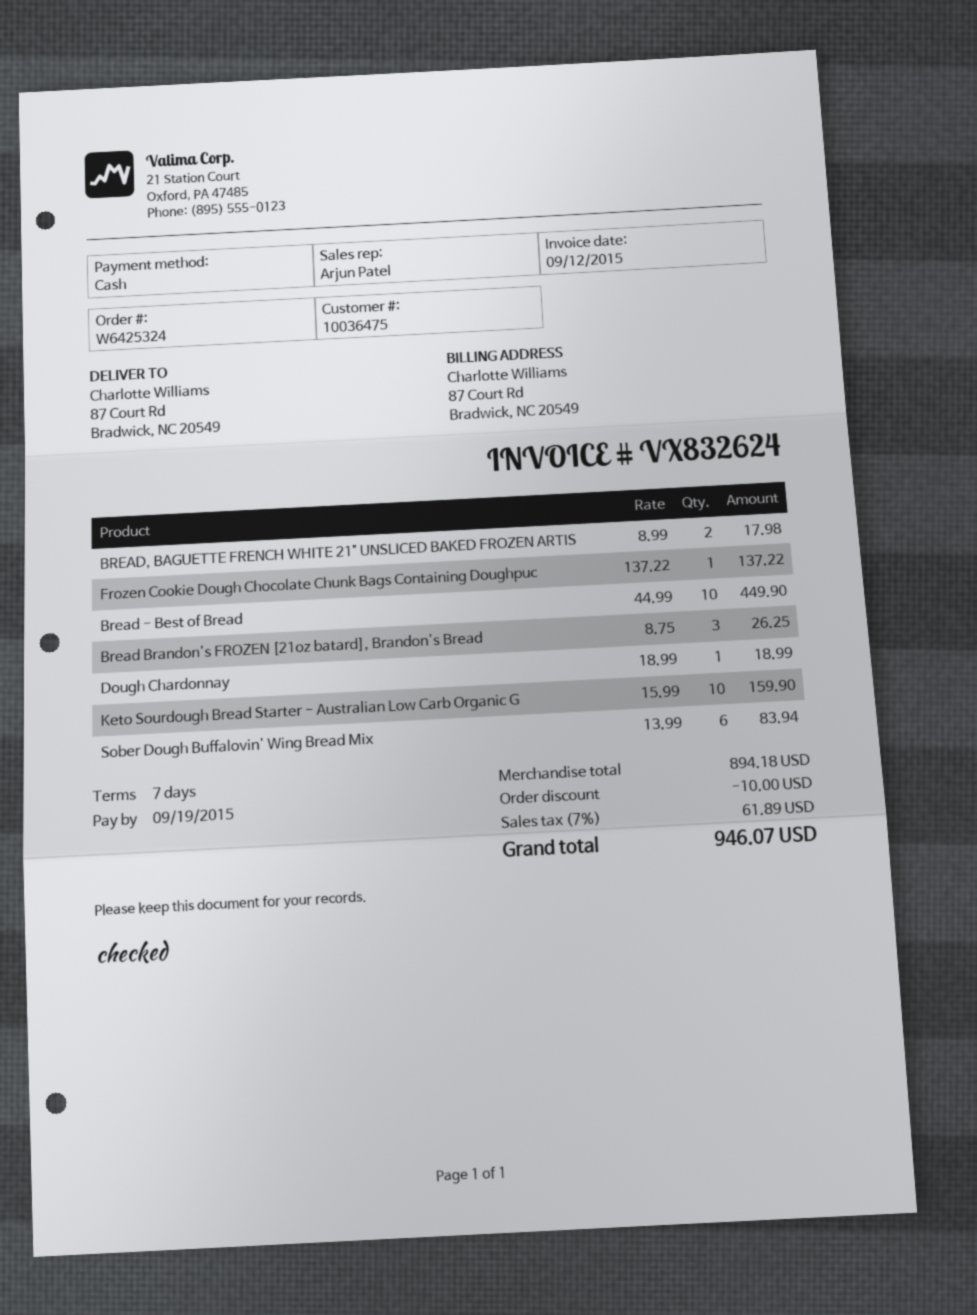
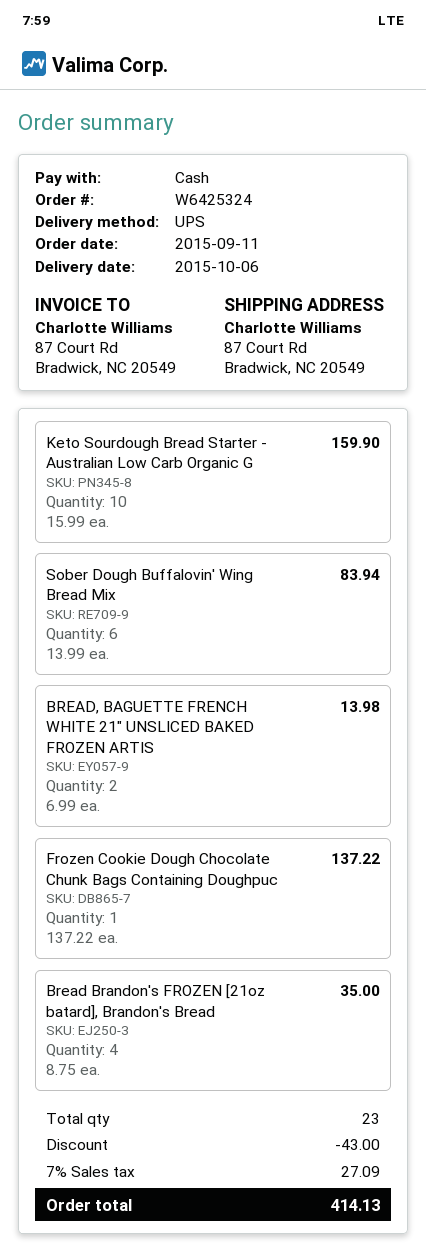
BREAD, BAGUETTE FRENCH WHITE 21" UNSLICED BAKED FROZEN ARTIS: 2 x 8.99 = 17.98 -> 2 x 6.99 = 13.98
Bread - Best of Bread: 10 x 44.99 = 449.90 -> none
Bread Brandon's FROZEN [21oz batard], Brandon's Bread: 3 x 8.75 = 26.25 -> 4 x 8.75 = 35.00
Dough Chardonnay: 1 x 18.99 = 18.99 -> none
discount: 10.00 -> 43.00
tax: 7% = 61.89 -> 7% = 27.09
total: 946.07 -> 414.13

